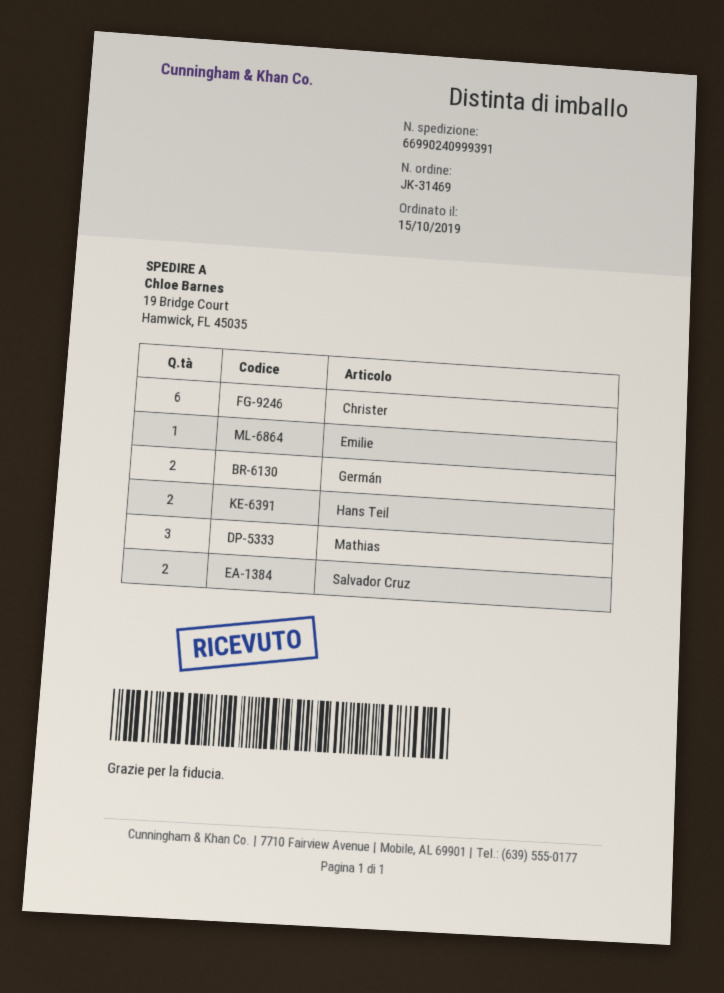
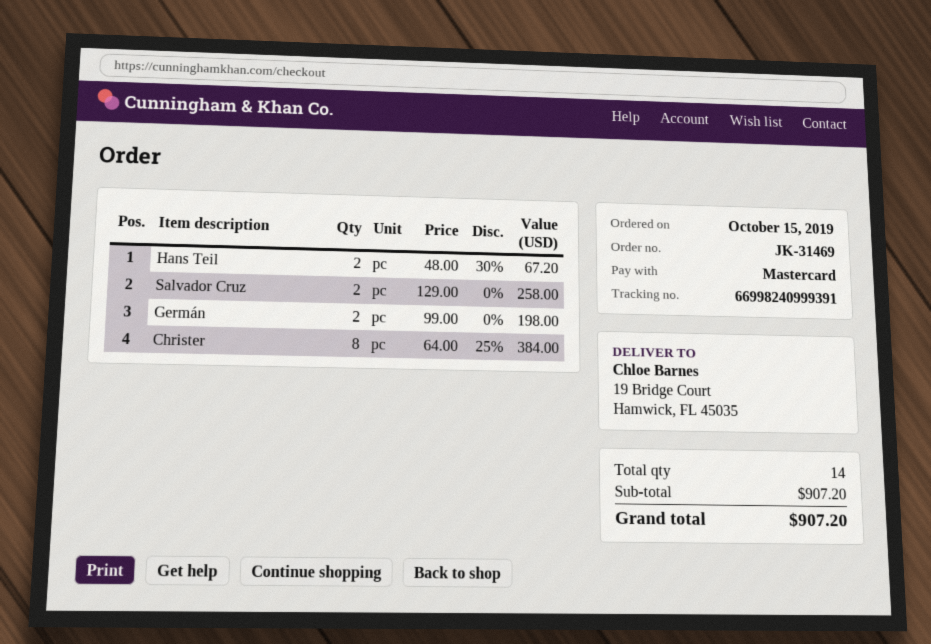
tracking number: 66990240999391 -> 66998240999391
Christer: 6 -> 8
Emilie: 1 -> none
Mathias: 3 -> none

